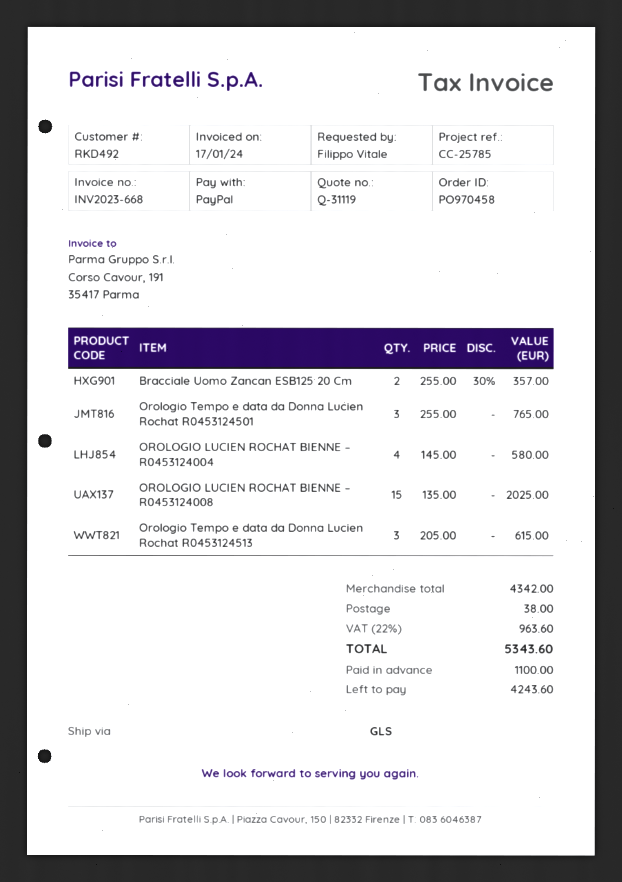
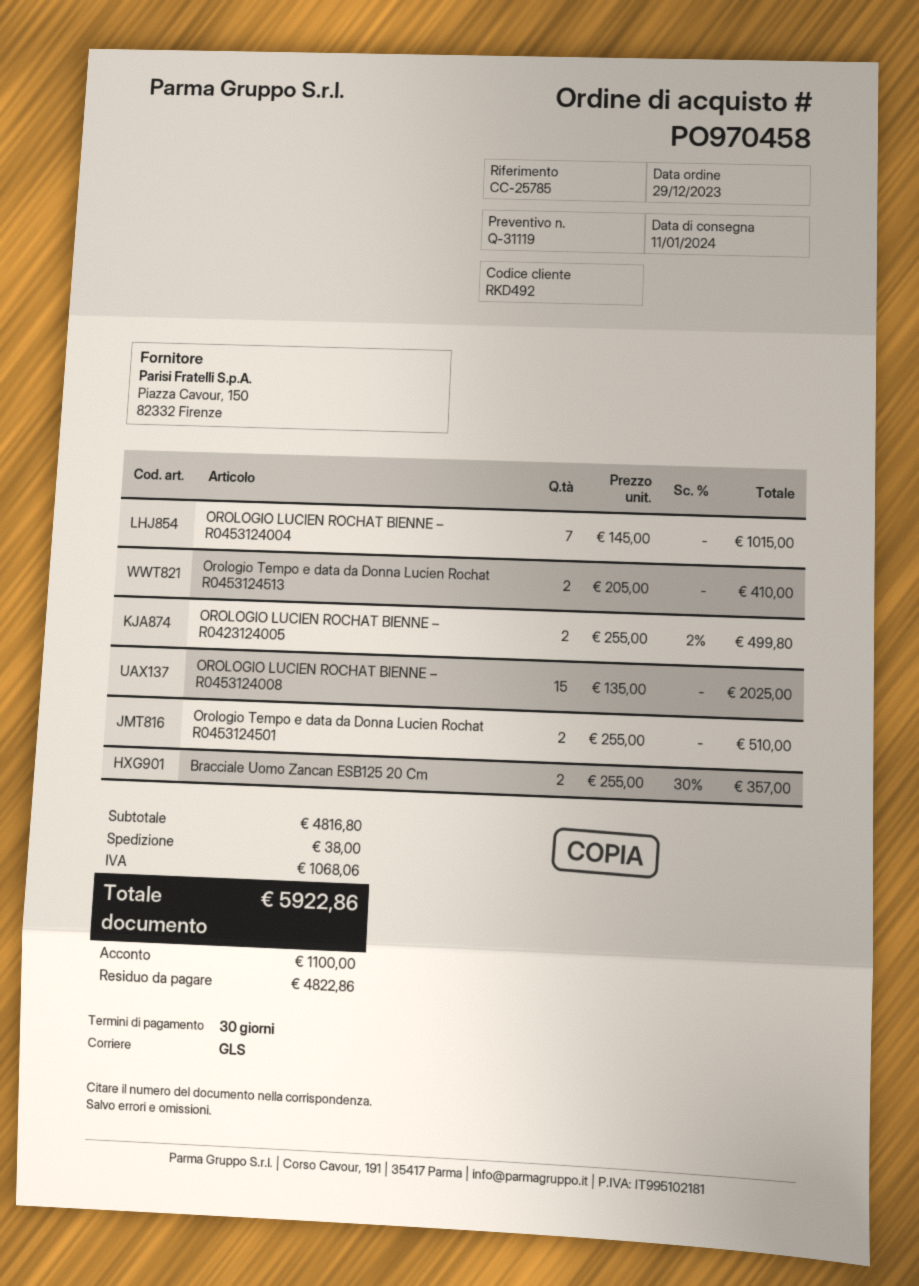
Orologio Tempo e data da Donna Lucien Rochat R0453124501: 3 x 255.00 = 765.00 -> 2 x 255.00 = 510.00
OROLOGIO LUCIEN ROCHAT BIENNE – R0453124004: 4 x 145.00 = 580.00 -> 7 x 145.00 = 1015.00
Orologio Tempo e data da Donna Lucien Rochat R0453124513: 3 x 205.00 = 615.00 -> 2 x 205.00 = 410.00
OROLOGIO LUCIEN ROCHAT BIENNE – R0423124005: none -> 2 x 255.00 - 2% = 499.80
subtotal: 4342.00 -> 4816.80
tax: 963.60 -> 1068.06
total: 5343.60 -> 5922.86
balance: 4243.60 -> 4822.86

